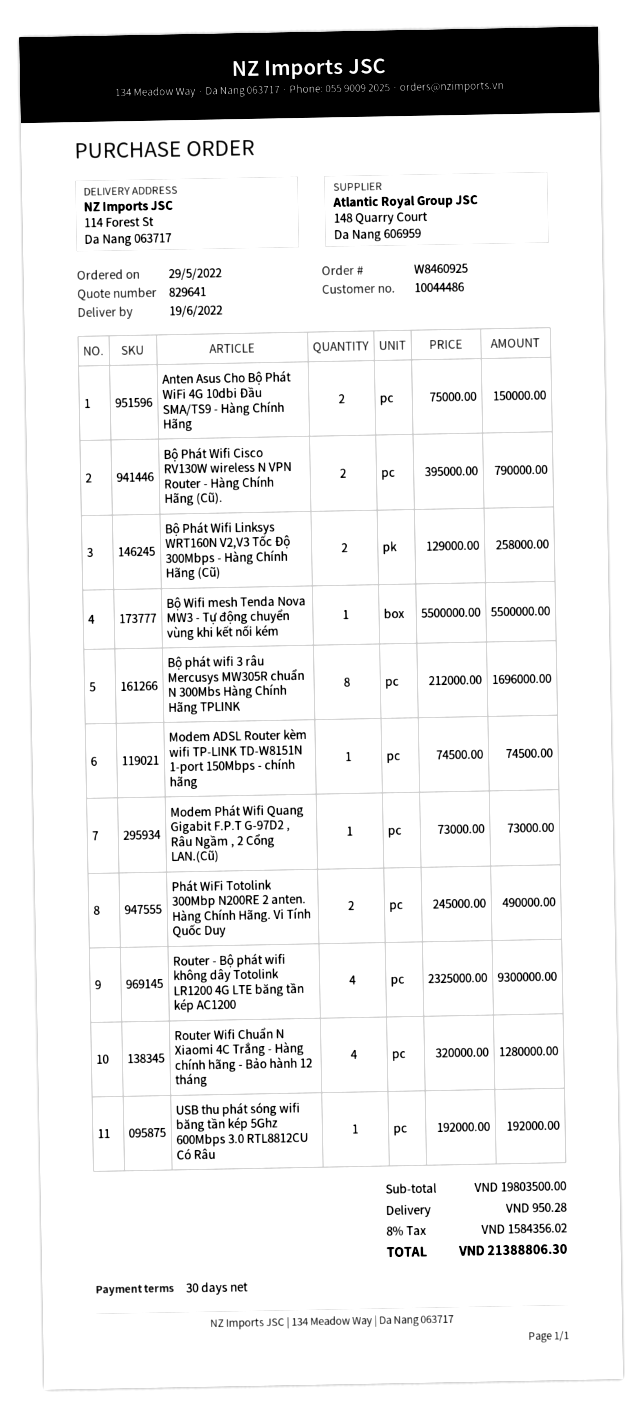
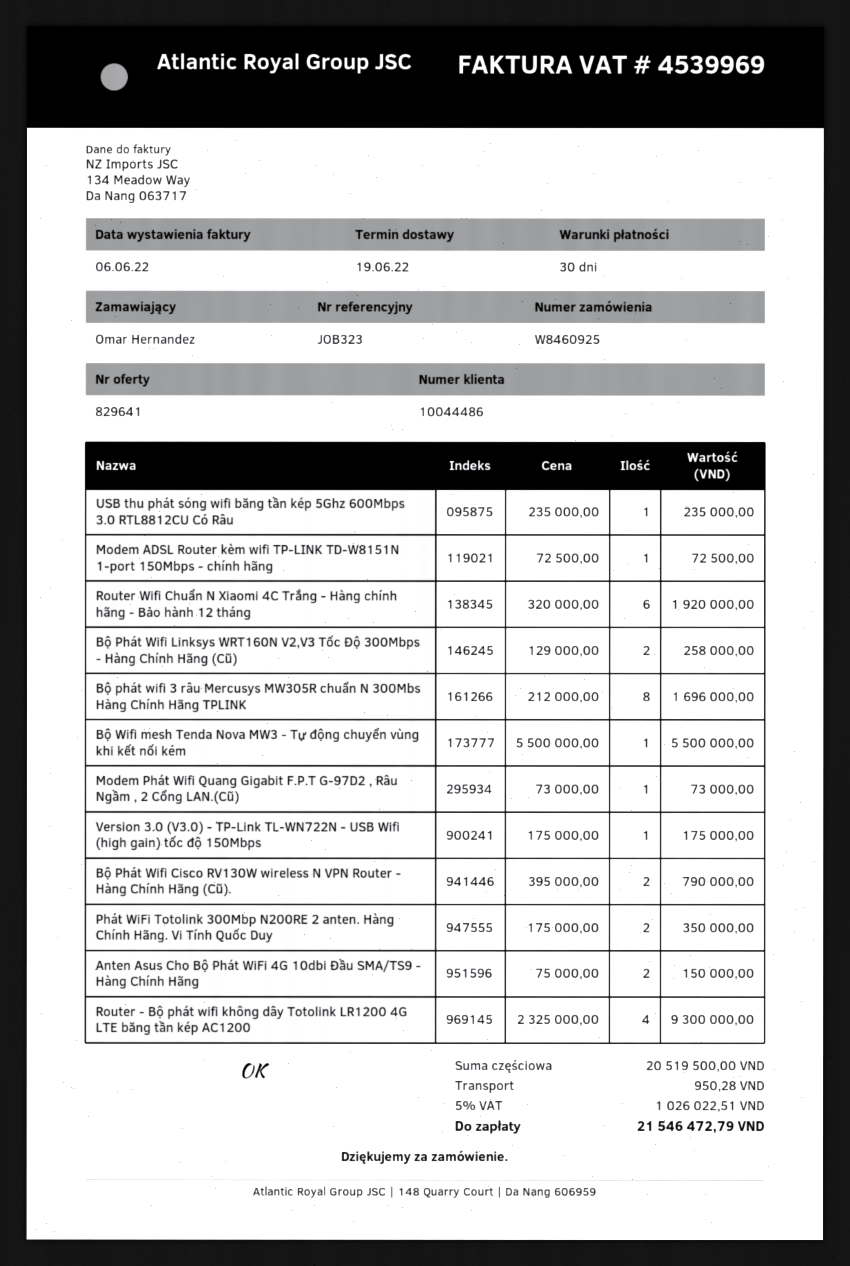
Modem ADSL Router kèm wifi TP-LINK TD-W8151N 1-port 150Mbps - chính hãng: 1 x 74500.00 = 74500.00 -> 1 x 72500.00 = 72500.00
Phát WiFi Totolink 300Mbp N200RE 2 anten. Hàng Chính Hãng. Vi Tính Quốc Duy: 2 x 245000.00 = 490000.00 -> 2 x 175000.00 = 350000.00
Router Wifi Chuẩn N Xiaomi 4C Trắng - Hàng chính hãng - Bảo hành 12 tháng: 4 x 320000.00 = 1280000.00 -> 6 x 320000.00 = 1920000.00
USB thu phát sóng wifi băng tần kép 5Ghz 600Mbps 3.0 RTL8812CU Có Râu: 1 x 192000.00 = 192000.00 -> 1 x 235000.00 = 235000.00
Version 3.0 (V3.0) - TP-Link TL-WN722N - USB Wifi (high gain) tốc độ 150Mbps: none -> 1 x 175000.00 = 175000.00
subtotal: 19803500.00 -> 20519500.00
tax: 8% = 1584356.02 -> 5% = 1026022.51
total: 21388806.30 -> 21546472.79

